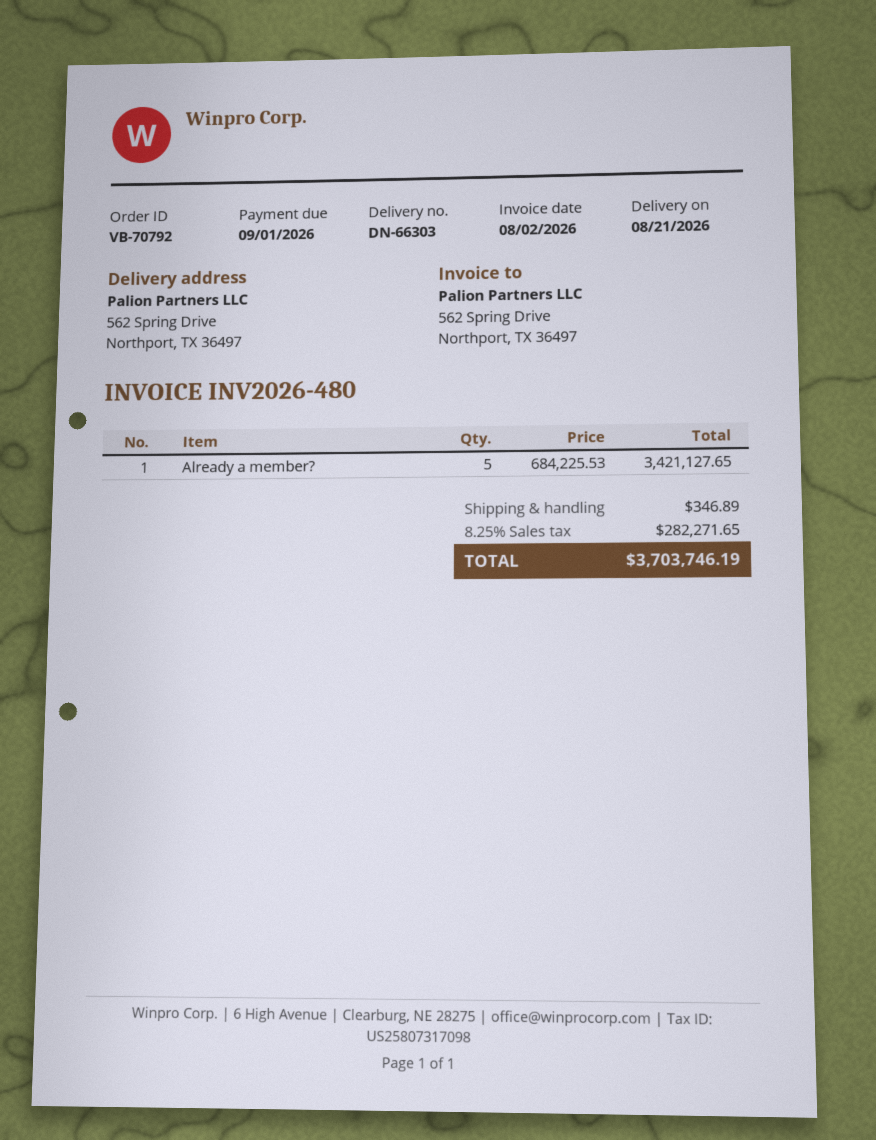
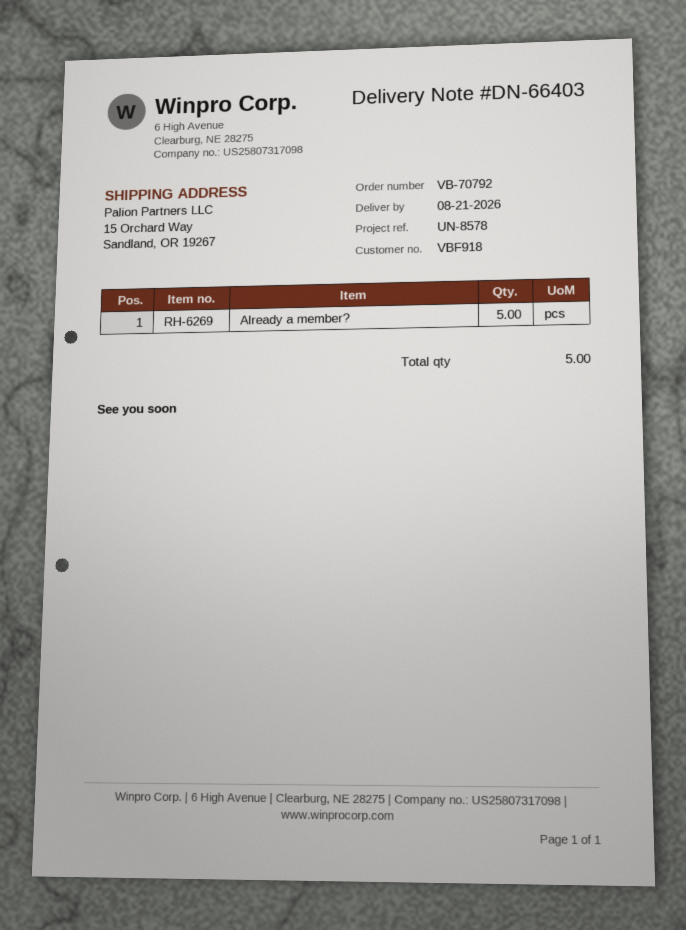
delivery note number: DN-66303 -> DN-66403
ship to: 562 Spring Drive, Northport, TX 36497 -> 15 Orchard Way, Sandland, OR 19267

